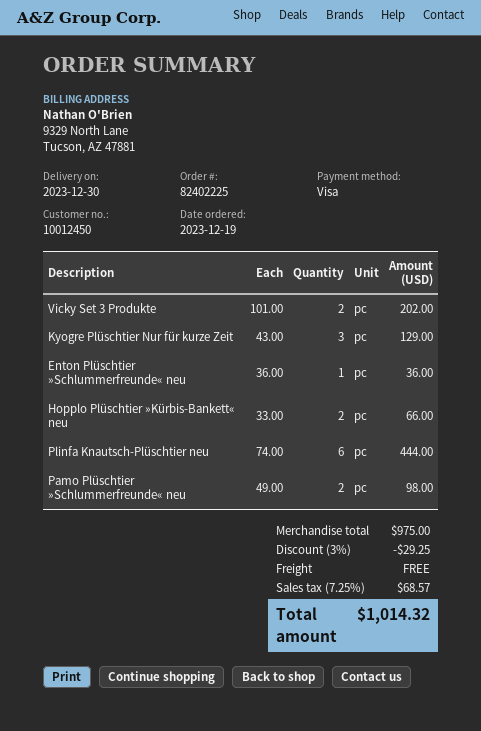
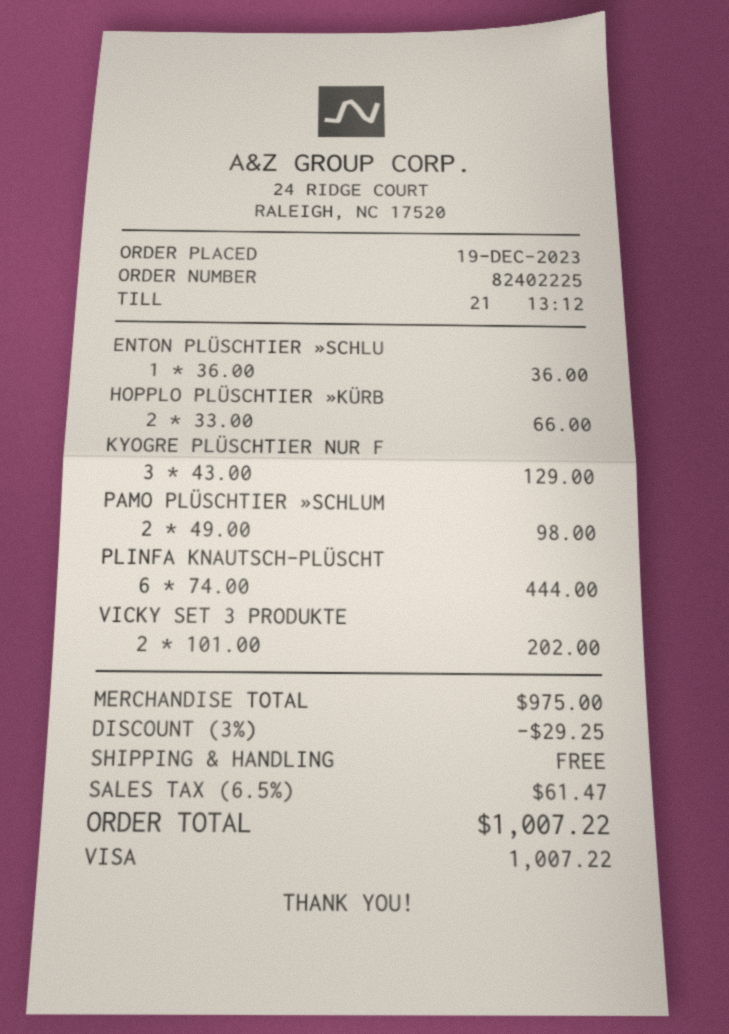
tax: 7.25% = 68.57 -> 6.5% = 61.47
total: 1014.32 -> 1007.22

